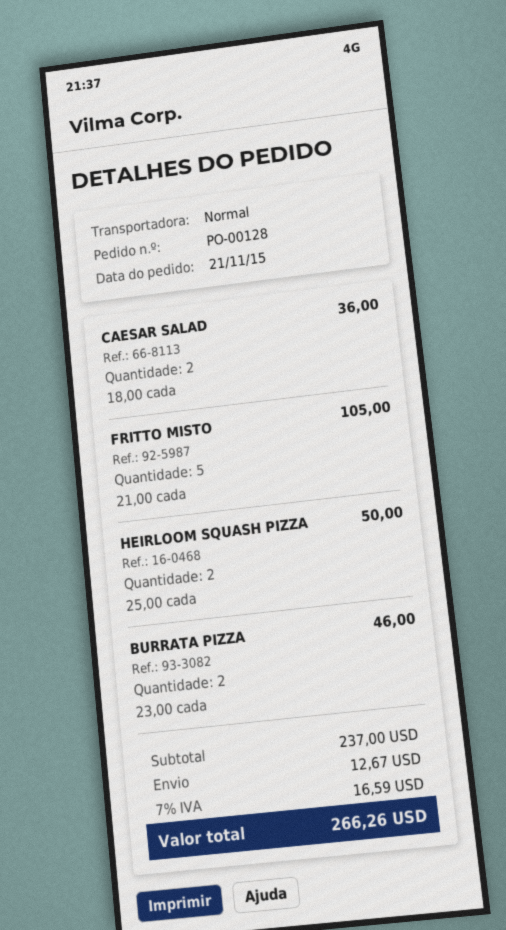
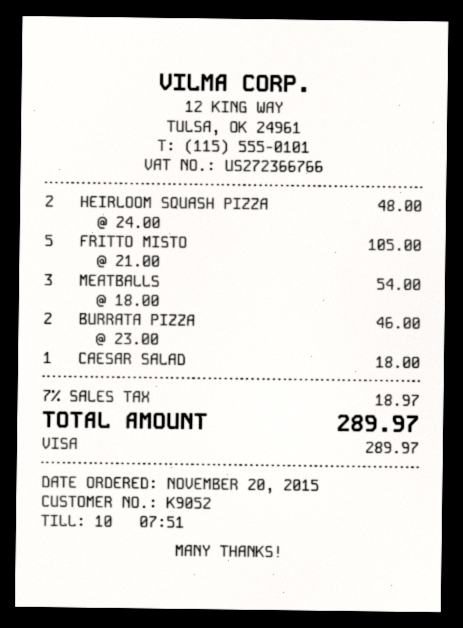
order date: 2015-11-21 -> 2015-11-20
CAESAR SALAD: 2 x 18.00 = 36.00 -> 1 x 18.00 = 18.00
HEIRLOOM SQUASH PIZZA: 2 x 25.00 = 50.00 -> 2 x 24.00 = 48.00
MEATBALLS: none -> 3 x 18.00 = 54.00
shipping: 12.67 -> none
tax: 7% = 16.59 -> 7% = 18.97
total: 266.26 -> 289.97

